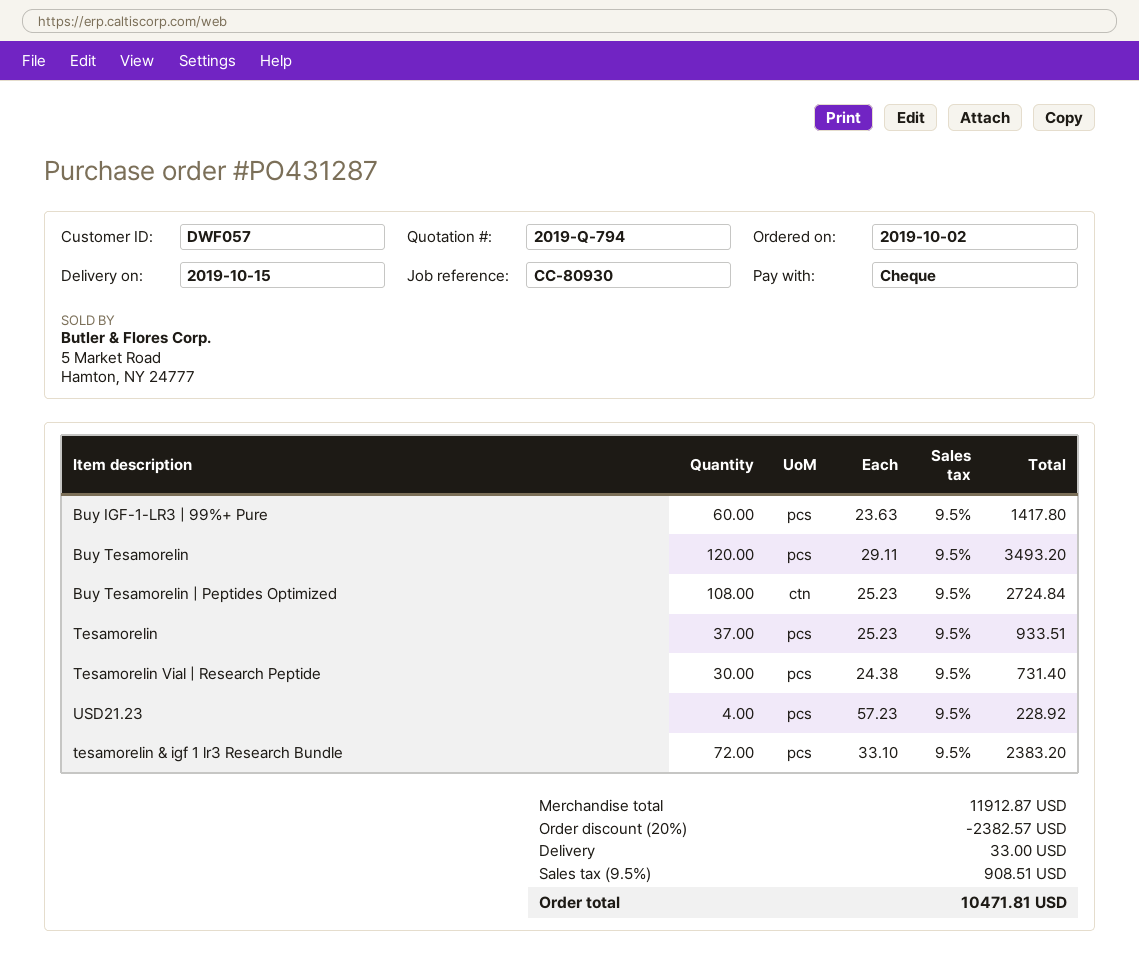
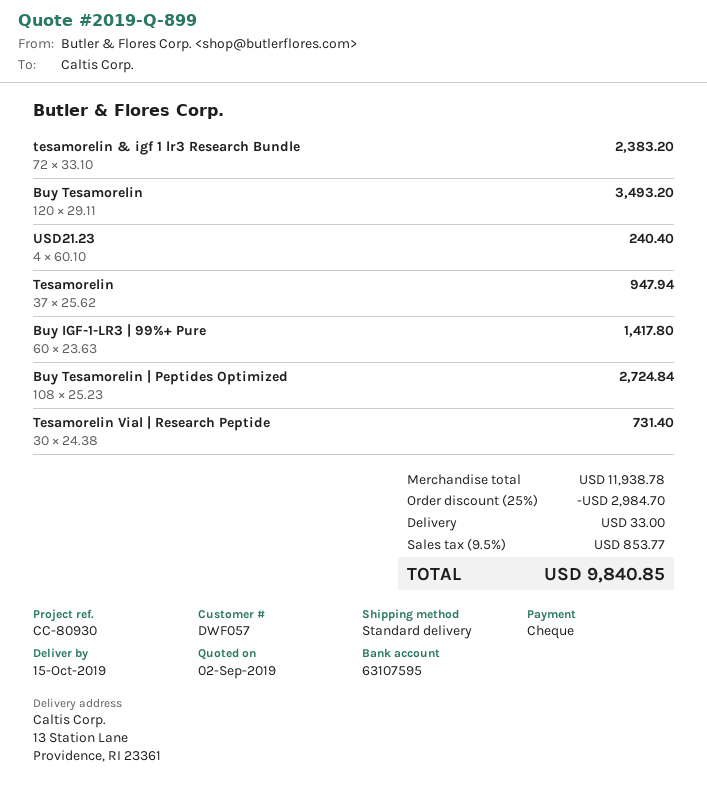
quote number: 2019-Q-794 -> 2019-Q-899
Tesamorelin: 37 x 25.23 = 933.51 -> 37 x 25.62 = 947.94
USD21.23: 4 x 57.23 = 228.92 -> 4 x 60.10 = 240.40
subtotal: 11912.87 -> 11938.78
discount: 20% = 2382.57 -> 25% = 2984.70
tax: 9.5% = 908.51 -> 9.5% = 853.77
total: 10471.81 -> 9840.85

